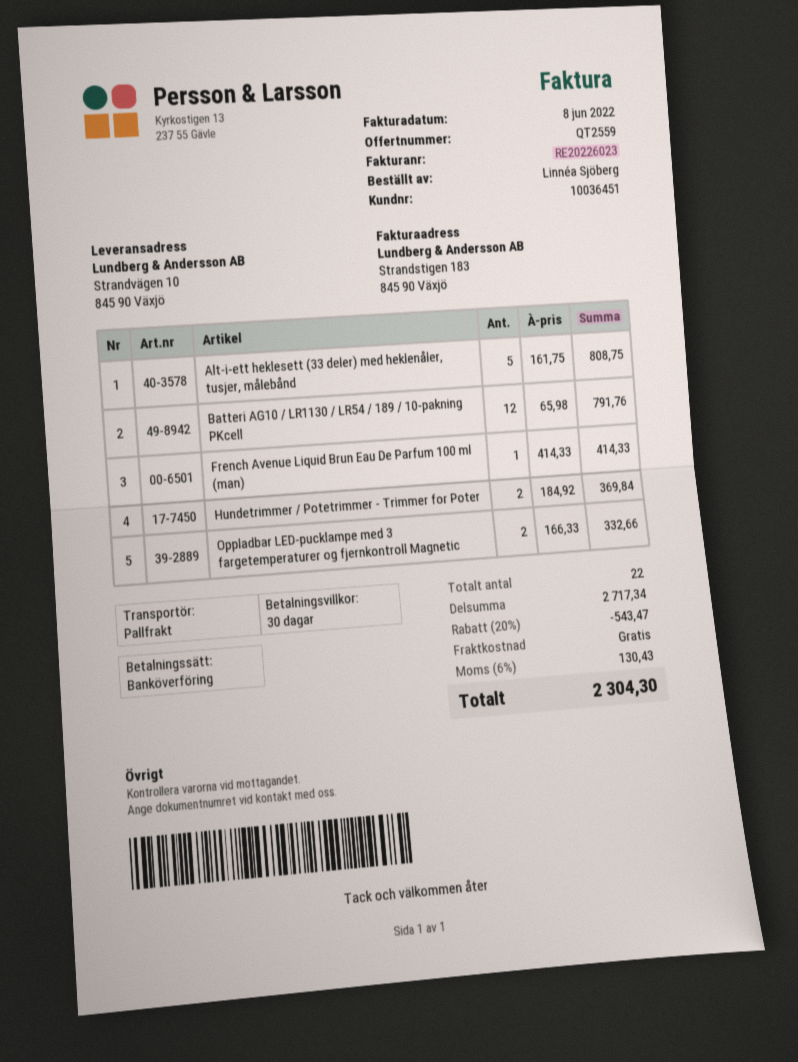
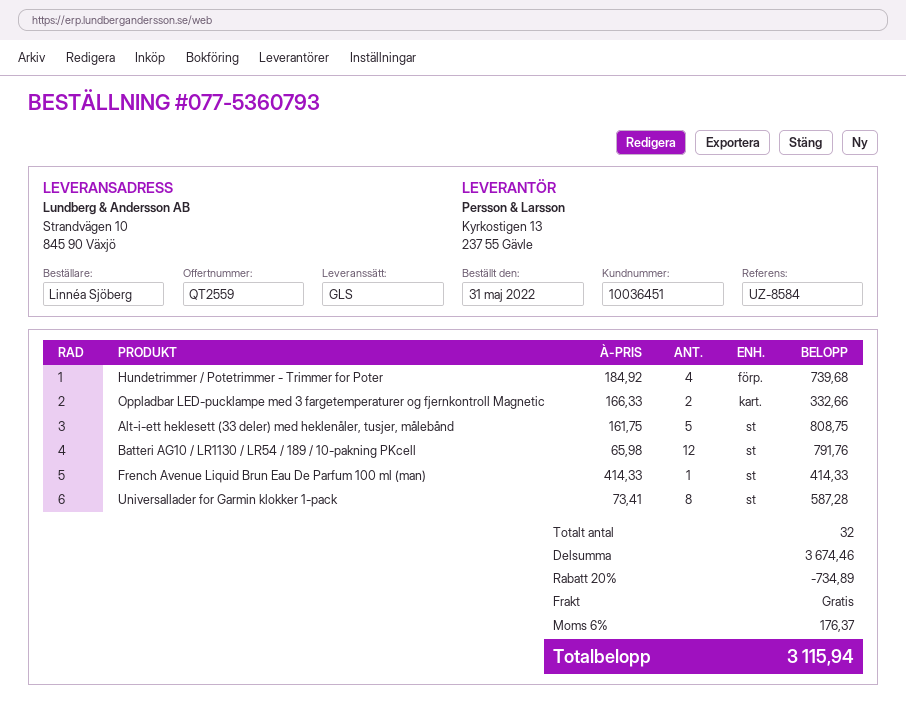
shipping method: pallet freight -> GLS
Hundetrimmer / Potetrimmer - Trimmer for Poter: 2 x 184.92 = 369.84 -> 4 x 184.92 = 739.68
Universallader for Garmin klokker 1-pack: none -> 8 x 73.41 = 587.28
total quantity: 22 -> 32
subtotal: 2717.34 -> 3674.46
discount: 20% = 543.47 -> 20% = 734.89
tax: 6% = 130.43 -> 6% = 176.37
total: 2304.30 -> 3115.94

